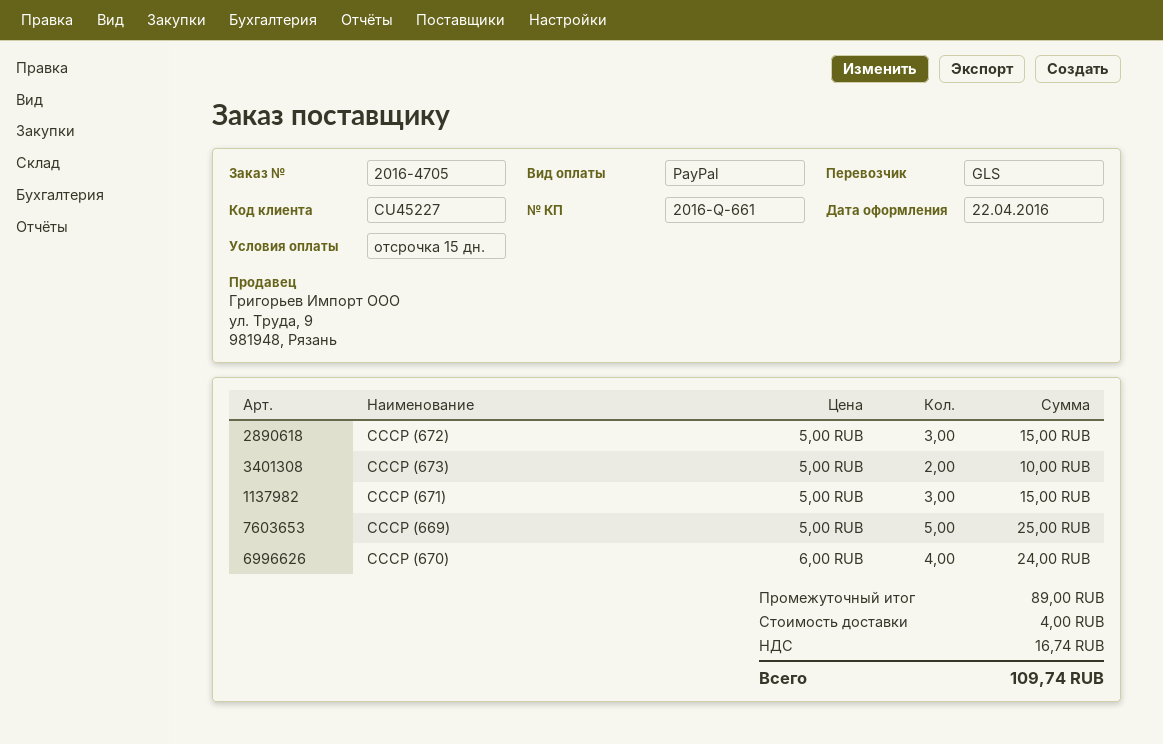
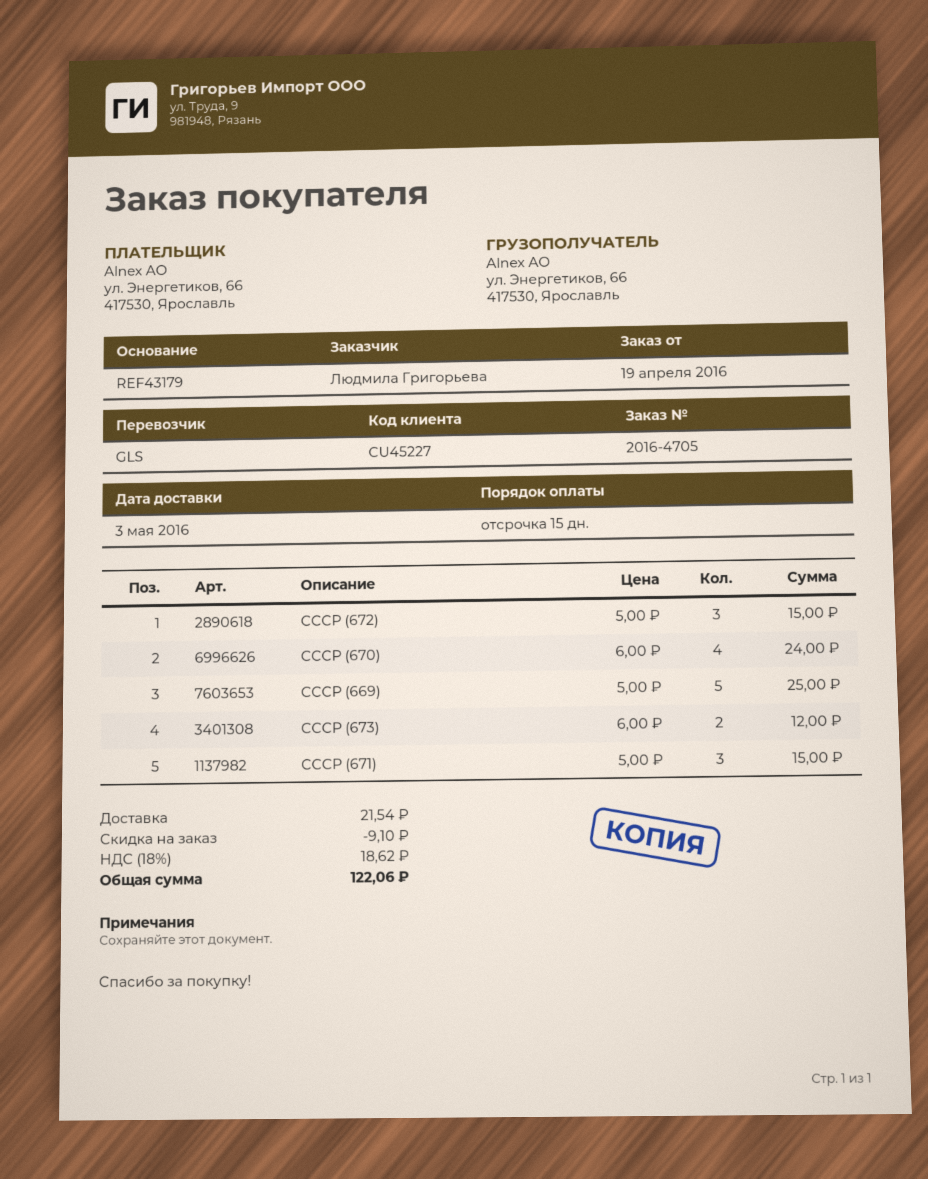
order date: 2016-04-22 -> 2016-04-19
СССР (673): 2 x 5.00 = 10.00 -> 2 x 6.00 = 12.00
discount: none -> 9.10
shipping: 4.00 -> 21.54
tax: 16.74 -> 18.62
total: 109.74 -> 122.06

